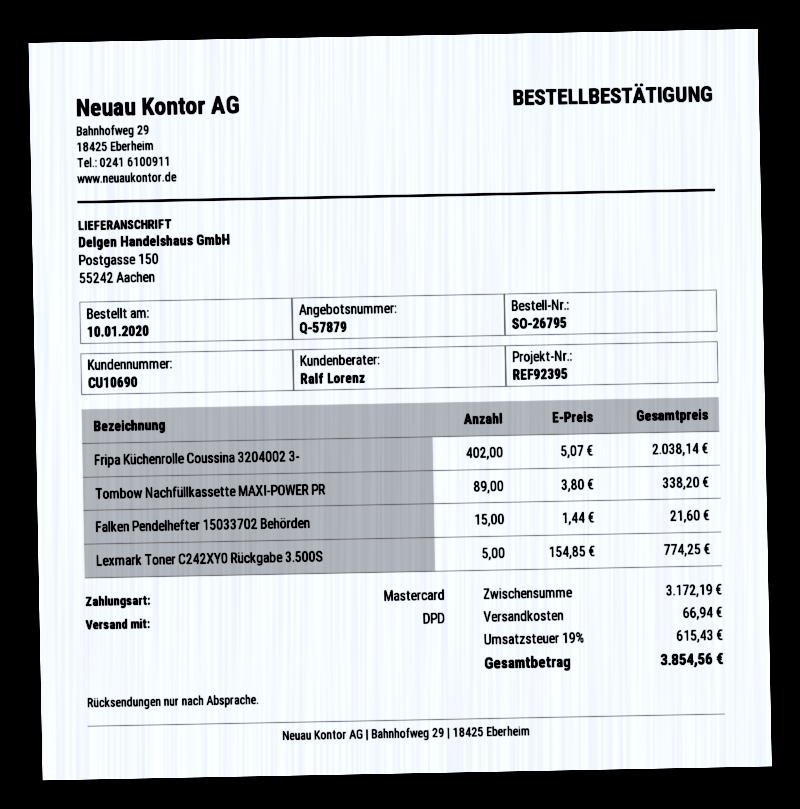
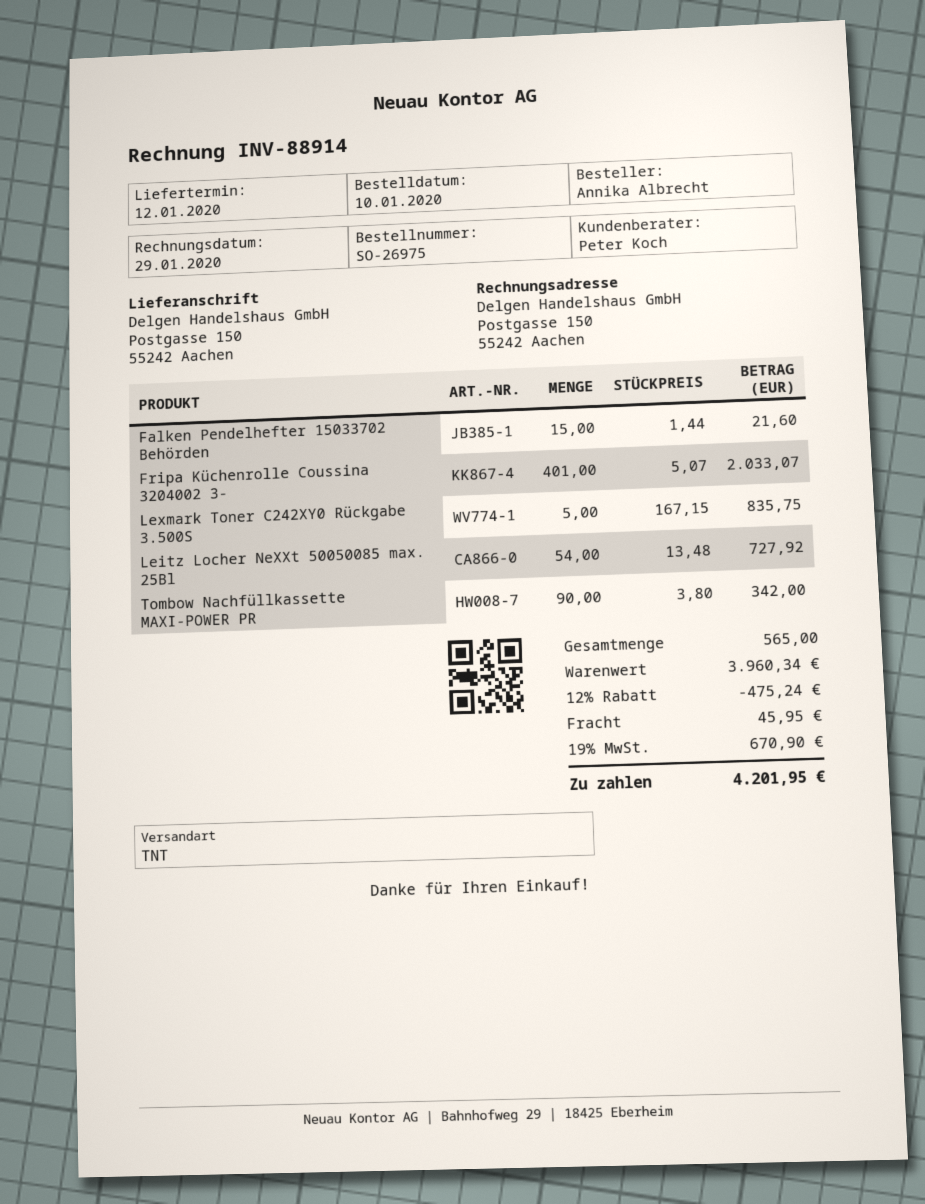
order number: SO-26795 -> SO-26975
sales rep: Ralf Lorenz -> Peter Koch
shipping method: DPD -> TNT
Fripa Küchenrolle Coussina 3204002 3-: 402 x 5.07 = 2038.14 -> 401 x 5.07 = 2033.07
Tombow Nachfüllkassette MAXI-POWER PR: 89 x 3.80 = 338.20 -> 90 x 3.80 = 342.00
Lexmark Toner C242XY0 Rückgabe 3.500S: 5 x 154.85 = 774.25 -> 5 x 167.15 = 835.75
Leitz Locher NeXXt 50050085 max. 25Bl: none -> 54 x 13.48 = 727.92
subtotal: 3172.19 -> 3960.34
discount: none -> 12% = 475.24
shipping: 66.94 -> 45.95
tax: 19% = 615.43 -> 19% = 670.90
total: 3854.56 -> 4201.95

